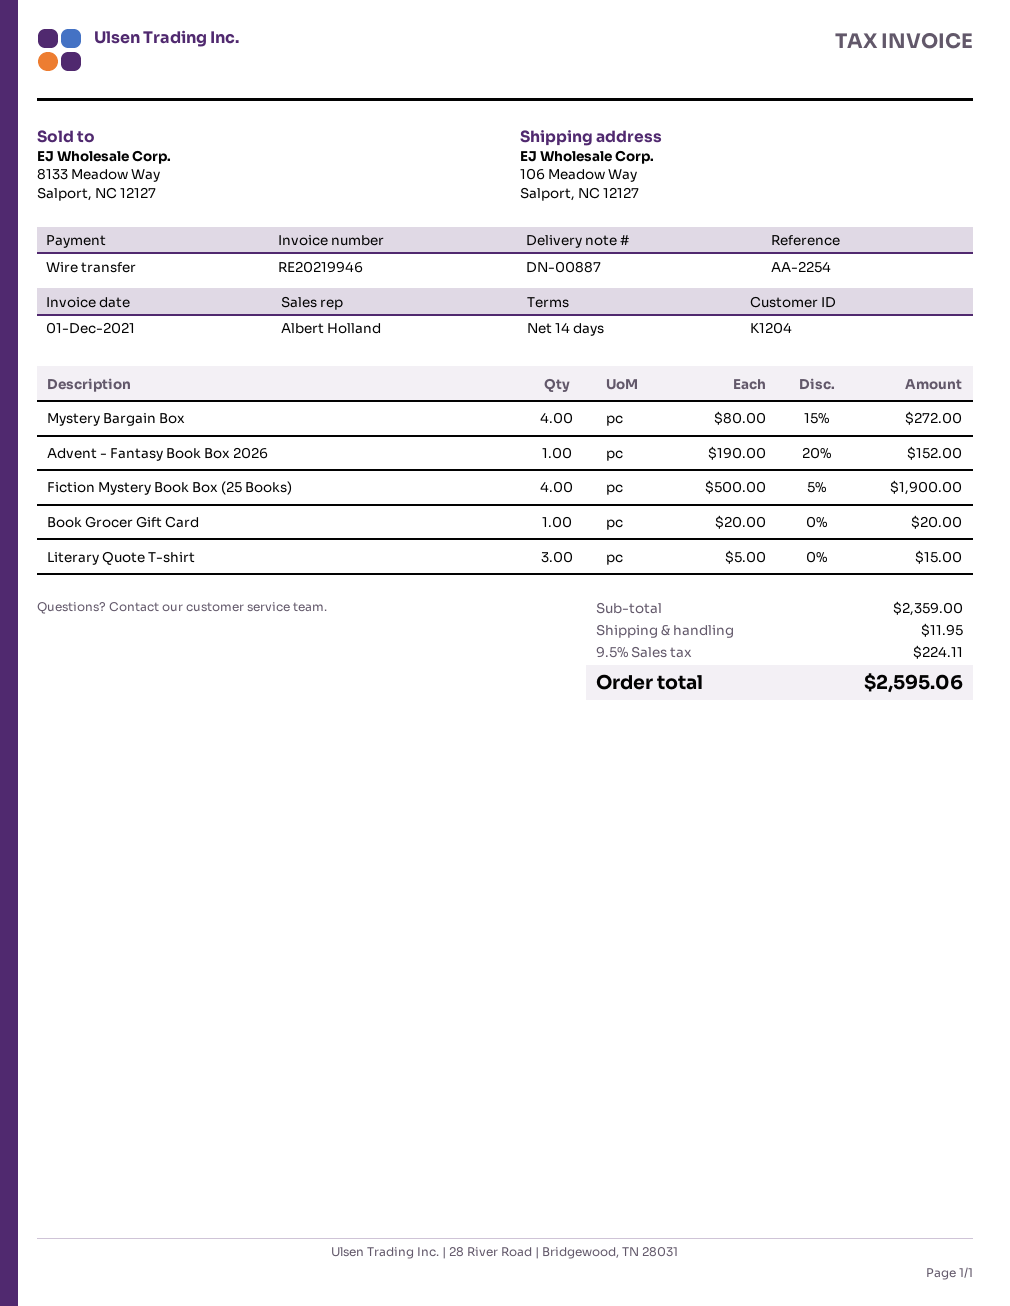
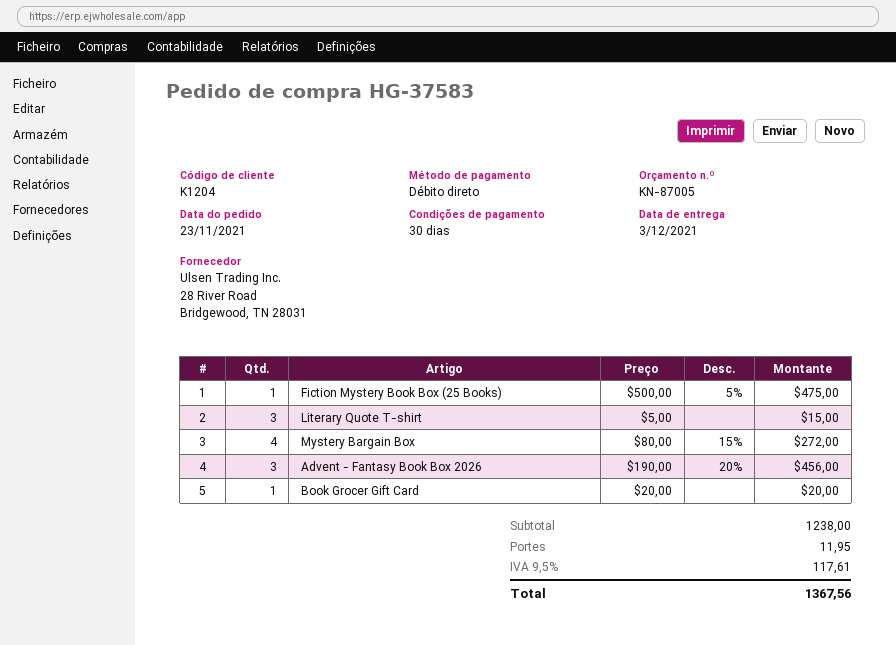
payment terms: 14 days -> 30 days
payment method: bank transfer -> direct debit
Advent - Fantasy Book Box 2026: 1 x 190.00 - 20% = 152.00 -> 3 x 190.00 - 20% = 456.00
Fiction Mystery Book Box (25 Books): 4 x 500.00 - 5% = 1900.00 -> 1 x 500.00 - 5% = 475.00
subtotal: 2359.00 -> 1238.00
tax: 9.5% = 224.11 -> 9.5% = 117.61
total: 2595.06 -> 1367.56

